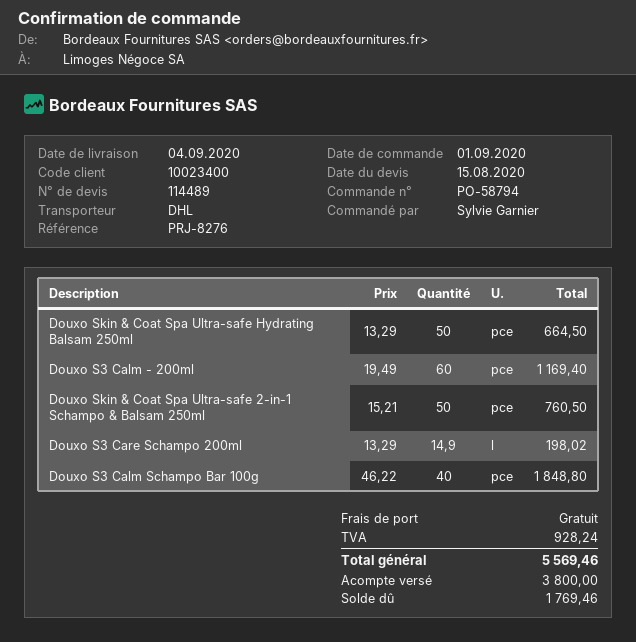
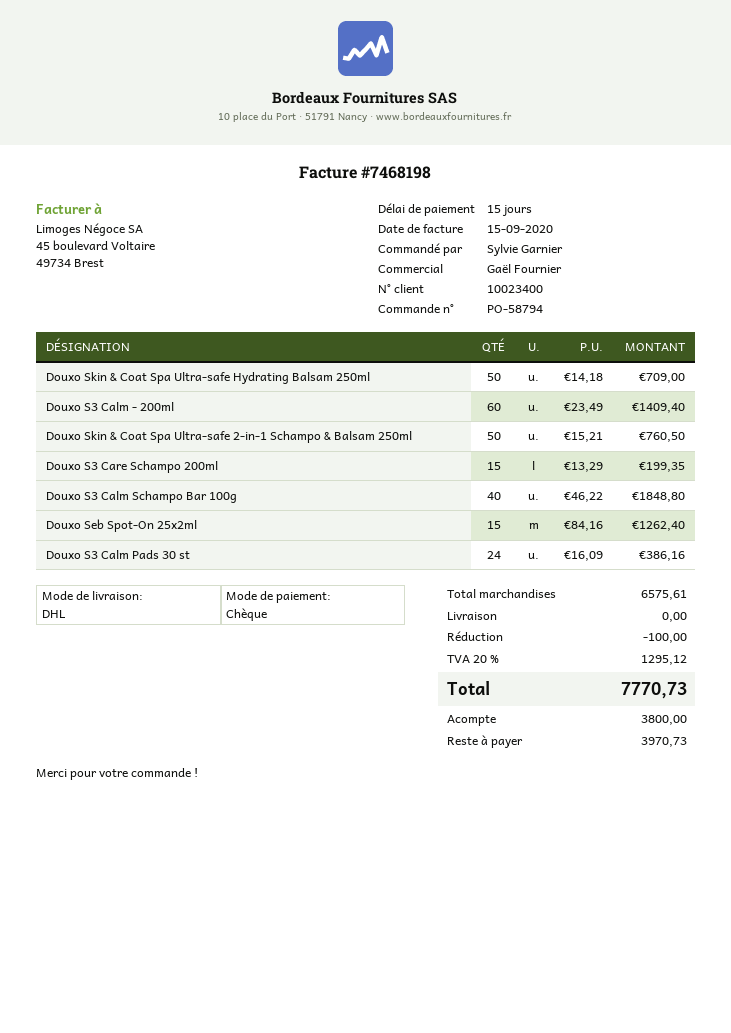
Douxo Skin & Coat Spa Ultra-safe Hydrating Balsam 250ml: 50 x 13.29 = 664.50 -> 50 x 14.18 = 709.00
Douxo S3 Calm - 200ml: 60 x 19.49 = 1169.40 -> 60 x 23.49 = 1409.40
Douxo S3 Care Schampo 200ml: 14.9 x 13.29 = 198.02 -> 15 x 13.29 = 199.35
Douxo Seb Spot-On 25x2ml: none -> 15 x 84.16 = 1262.40
Douxo S3 Calm Pads 30 st: none -> 24 x 16.09 = 386.16
discount: none -> 100.00
tax: 928.24 -> 1295.12
total: 5569.46 -> 7770.73
balance: 1769.46 -> 3970.73

